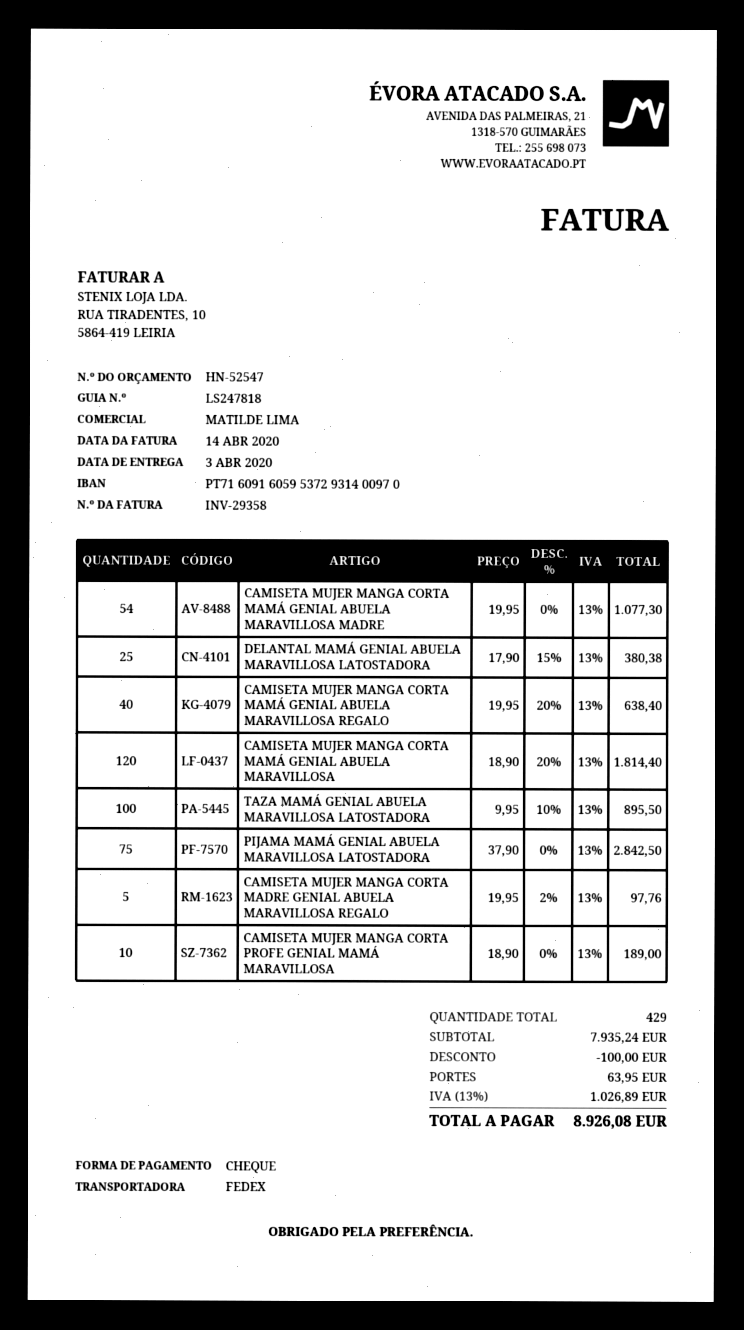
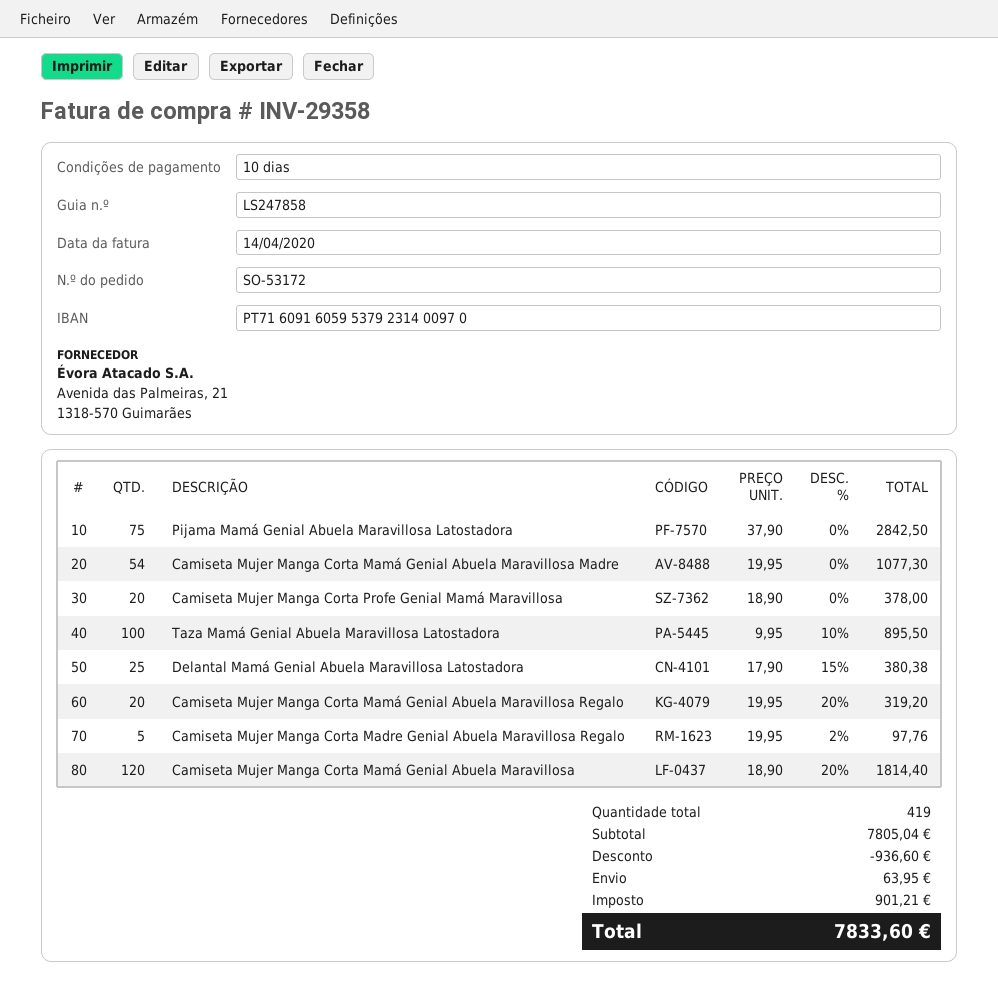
delivery note number: LS247818 -> LS247858
bank account: PT71609160595372931400970 -> PT71609160595379231400970
CAMISETA MUJER MANGA CORTA MAMÁ GENIAL ABUELA MARAVILLOSA REGALO: 40 x 19.95 - 20% = 638.40 -> 20 x 19.95 - 20% = 319.20
CAMISETA MUJER MANGA CORTA PROFE GENIAL MAMÁ MARAVILLOSA: 10 x 18.90 = 189.00 -> 20 x 18.90 = 378.00
total quantity: 429 -> 419
subtotal: 7935.24 -> 7805.04
discount: 100.00 -> 936.60
tax: 1026.89 -> 901.21
total: 8926.08 -> 7833.60

